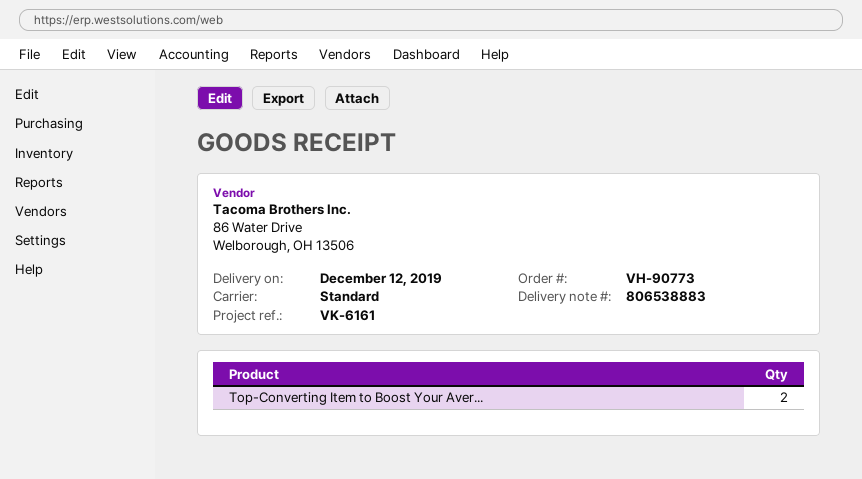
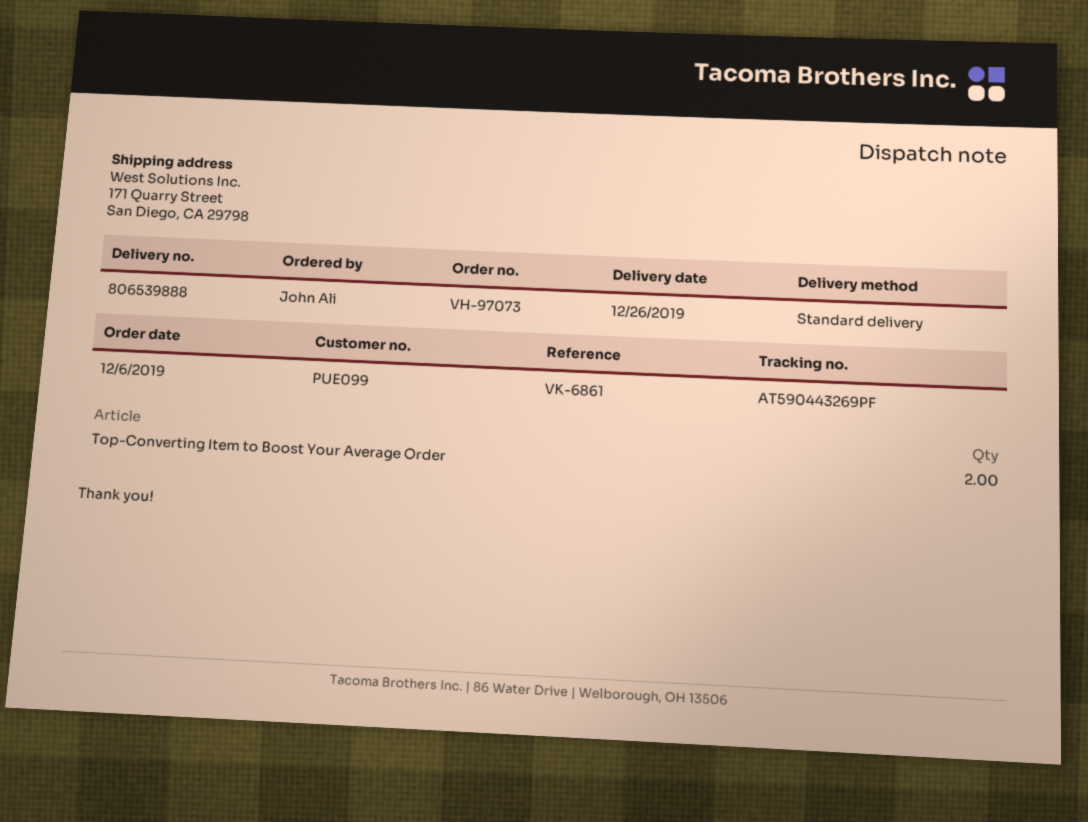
order number: VH-90773 -> VH-97073
delivery note number: 806538883 -> 806539888
delivery date: 2019-12-12 -> 2019-12-26
reference: VK-6161 -> VK-6861

